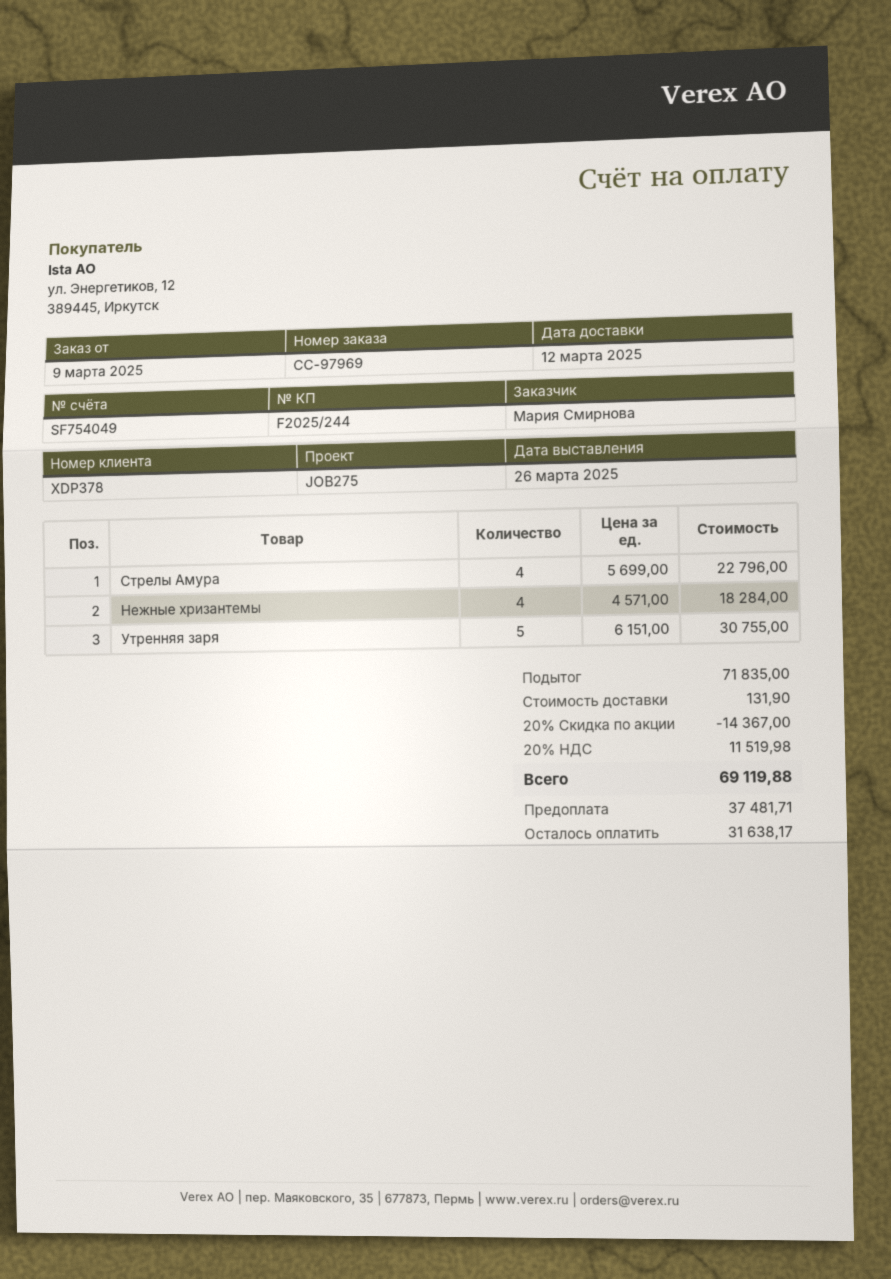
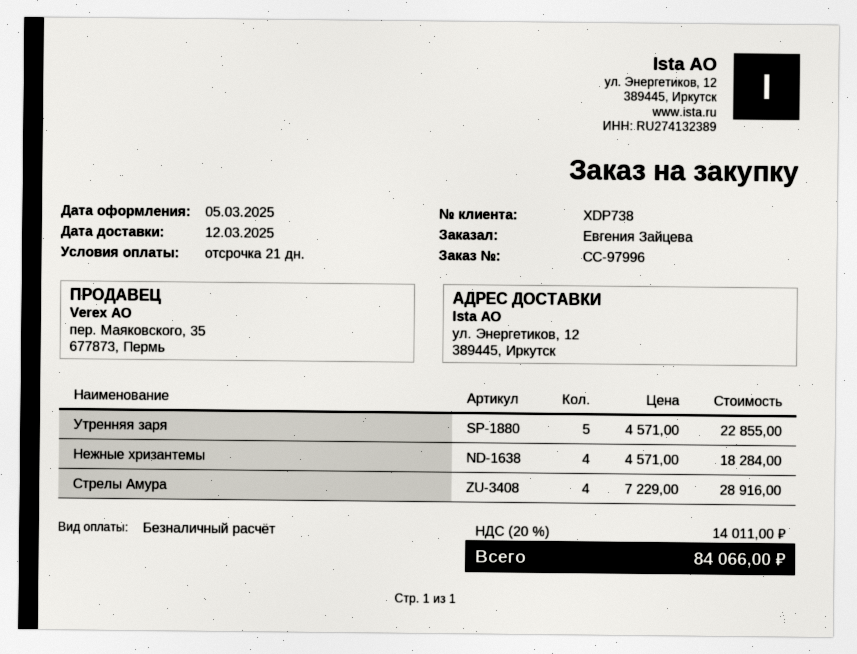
order number: CC-97969 -> CC-97996
order date: 2025-03-09 -> 2025-03-05
customer number: XDP378 -> XDP738
ordered by: Мария Смирнова -> Евгения Зайцева
Стрелы Амура: 4 x 5699.00 = 22796.00 -> 4 x 7229.00 = 28916.00
Утренняя заря: 5 x 6151.00 = 30755.00 -> 5 x 4571.00 = 22855.00
discount: 20% = 14367.00 -> none
shipping: 131.90 -> none
tax: 20% = 11519.98 -> 20% = 14011.00
total: 69119.88 -> 84066.00

